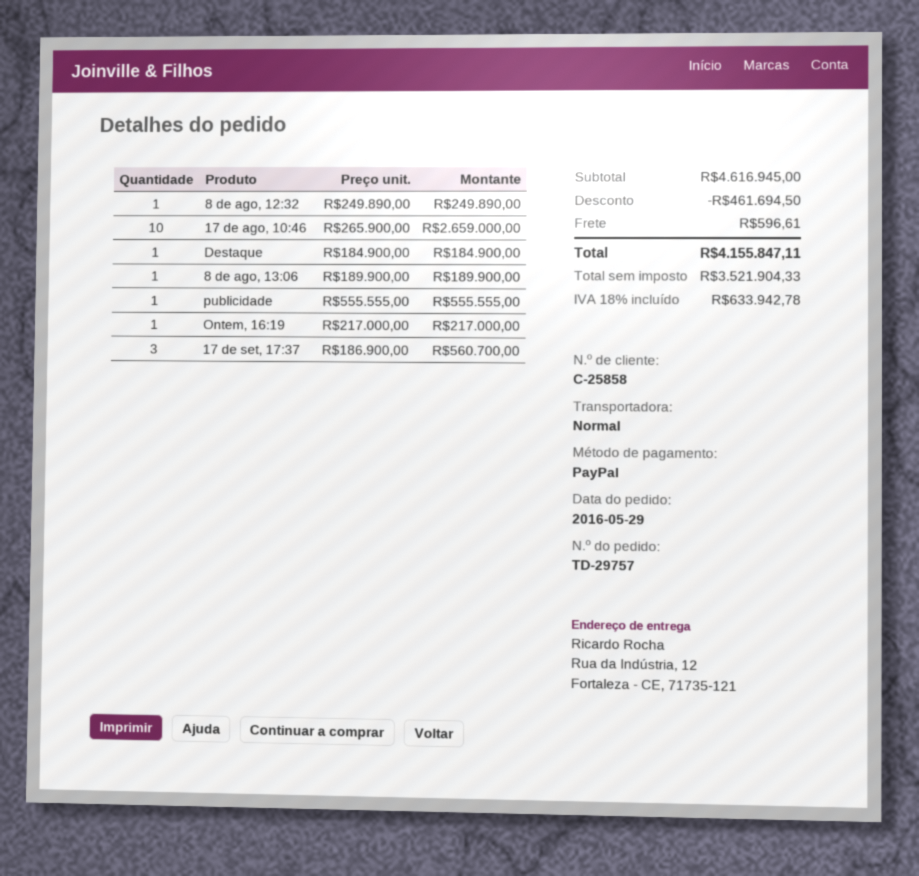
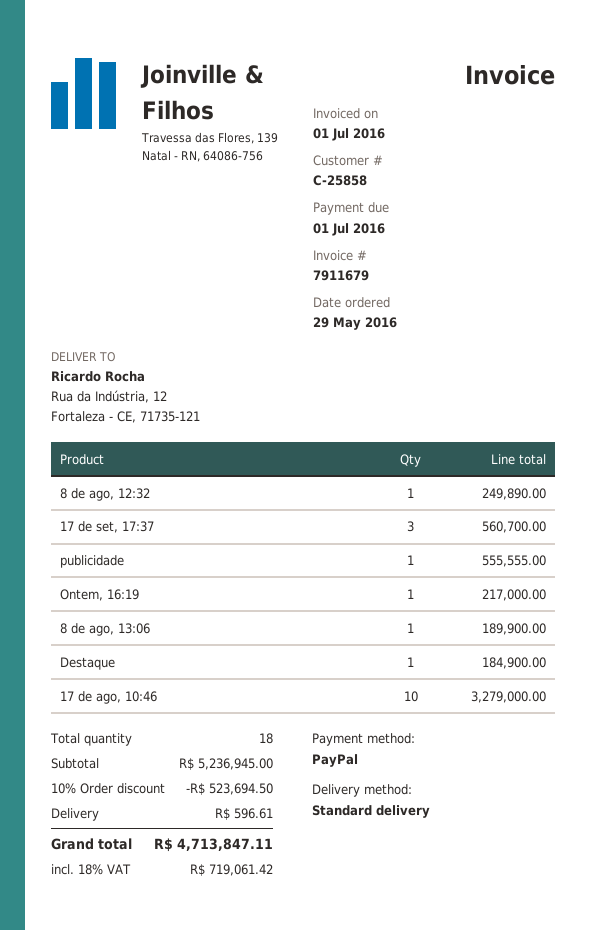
17 de ago, 10:46: 10 for 2659000.00 -> 10 for 3279000.00
subtotal: 4616945.00 -> 5236945.00
discount: 461694.50 -> 523694.50
tax: 18% = 633942.78 -> 18% = 719061.42
total: 4155847.11 -> 4713847.11

